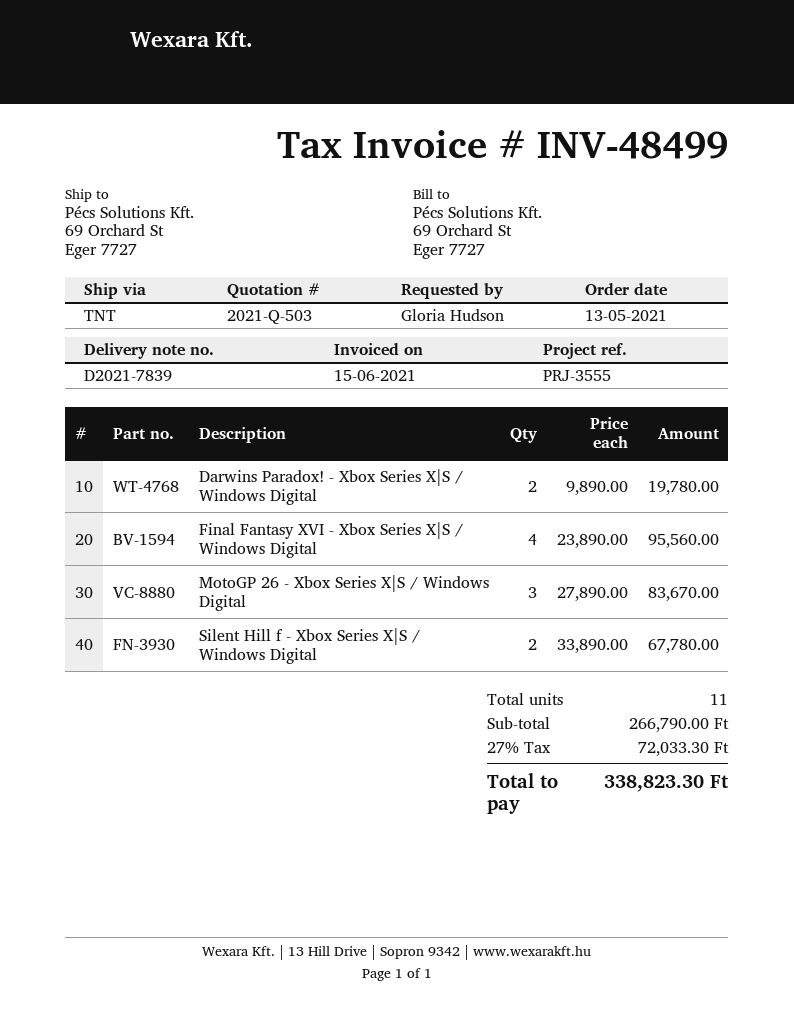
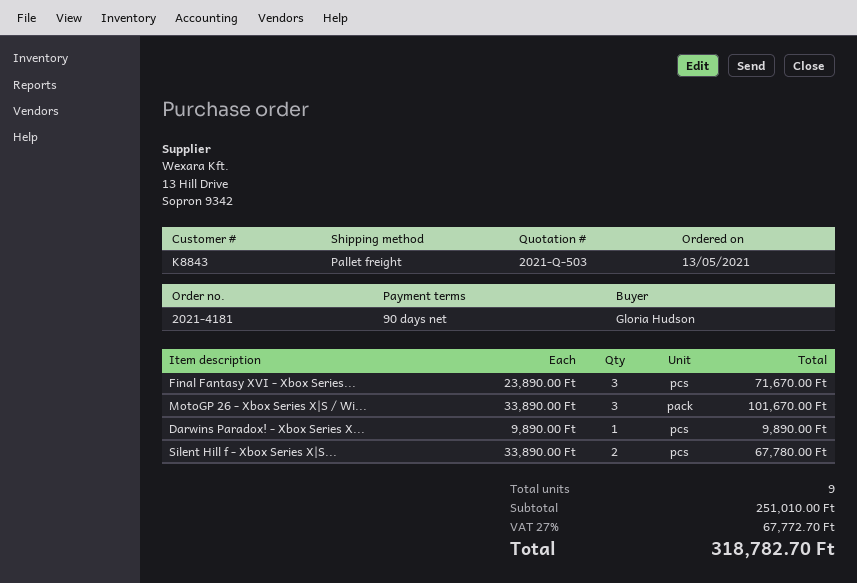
shipping method: TNT -> pallet freight
Darwins Paradox! - Xbox Series X|S / Windows Digital: 2 x 9890.00 = 19780.00 -> 1 x 9890.00 = 9890.00
Final Fantasy XVI - Xbox Series X|S / Windows Digital: 4 x 23890.00 = 95560.00 -> 3 x 23890.00 = 71670.00
MotoGP 26 - Xbox Series X|S / Windows Digital: 3 x 27890.00 = 83670.00 -> 3 x 33890.00 = 101670.00
total quantity: 11 -> 9
subtotal: 266790.00 -> 251010.00
tax: 27% = 72033.30 -> 27% = 67772.70
total: 338823.30 -> 318782.70

